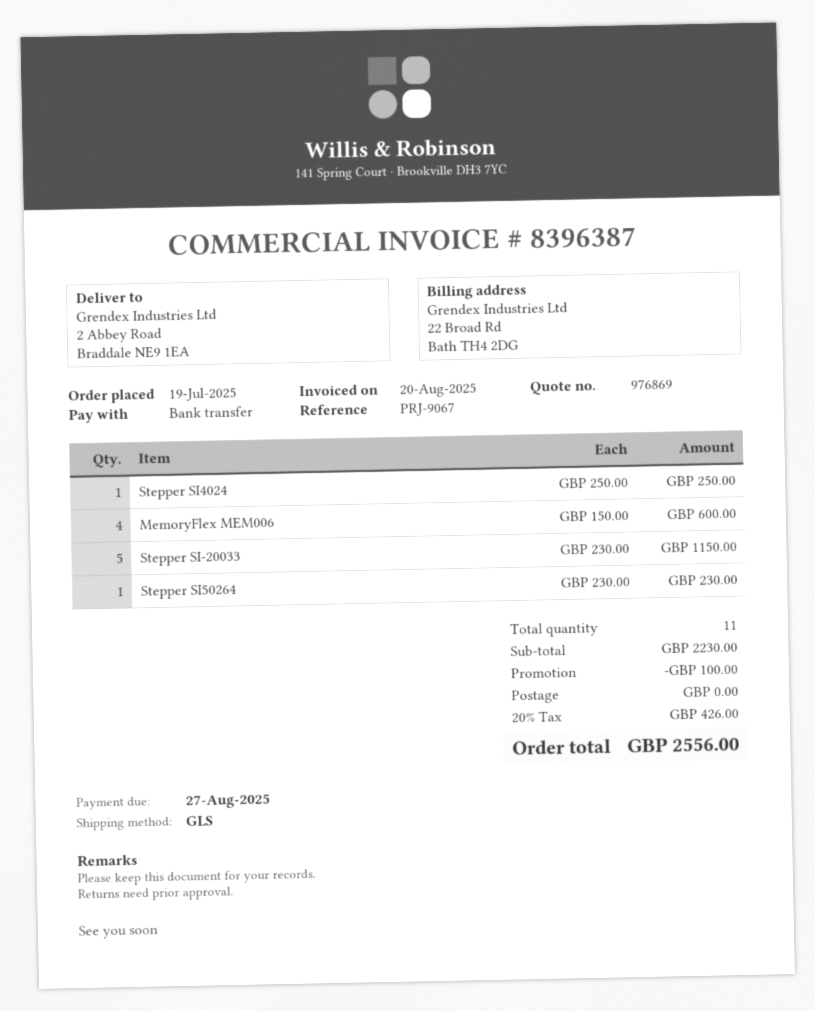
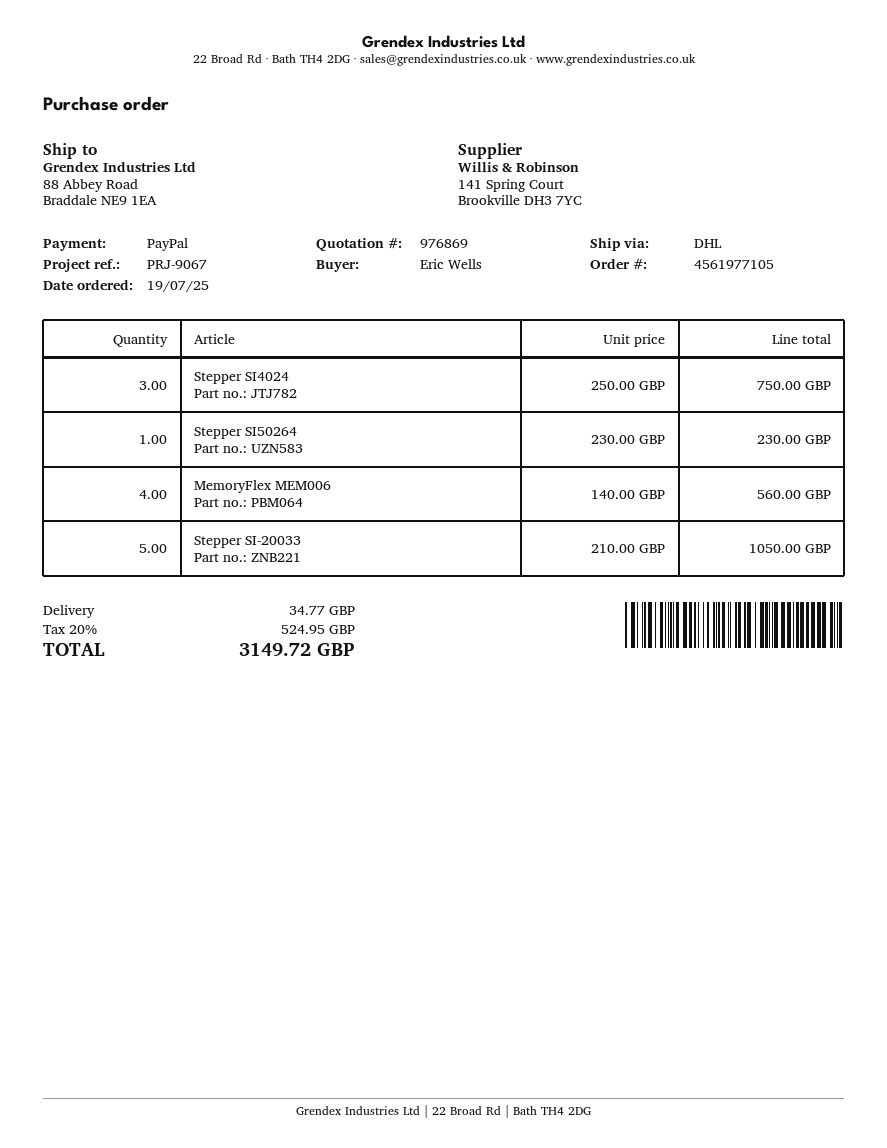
payment method: bank transfer -> PayPal
shipping method: GLS -> DHL
ship to: 2 Abbey Road, Braddale NE9 1EA -> 88 Abbey Road, Braddale NE9 1EA
Stepper SI4024: 1 x 250.00 = 250.00 -> 3 x 250.00 = 750.00
MemoryFlex MEM006: 4 x 150.00 = 600.00 -> 4 x 140.00 = 560.00
Stepper SI-20033: 5 x 230.00 = 1150.00 -> 5 x 210.00 = 1050.00
discount: 100.00 -> none
shipping: 0.00 -> 34.77
tax: 20% = 426.00 -> 20% = 524.95
total: 2556.00 -> 3149.72

